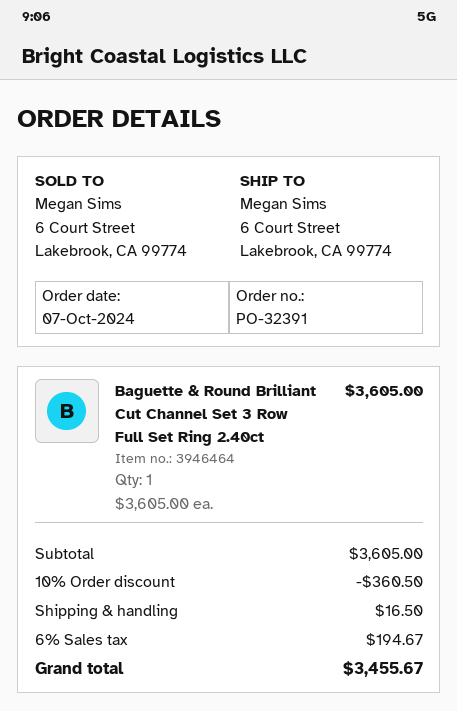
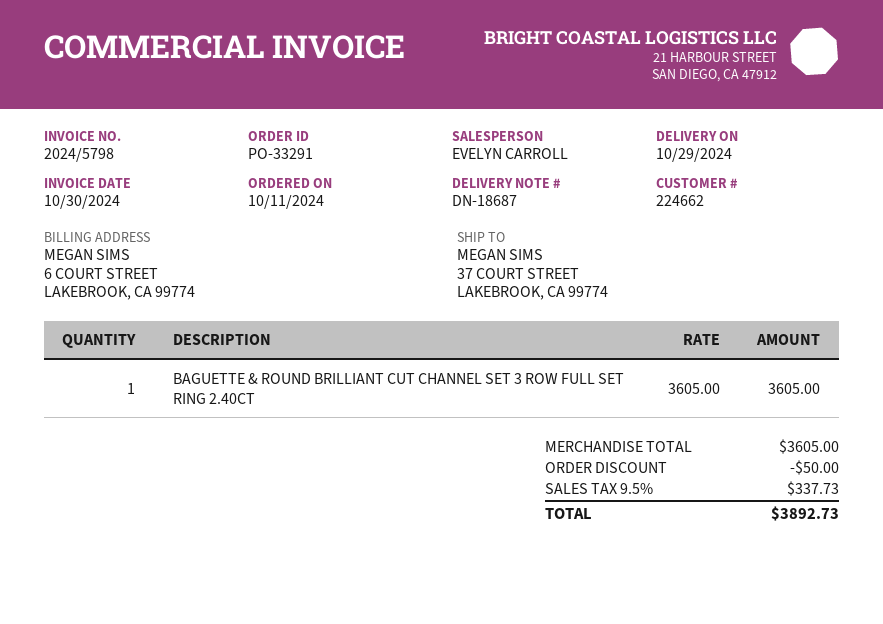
order number: PO-32391 -> PO-33291
order date: 2024-10-07 -> 2024-10-11
ship to: 6 Court Street, Lakebrook, CA 99774 -> 37 COURT STREET, LAKEBROOK, CA 99774
discount: 360.50 -> 50.00
shipping: 16.50 -> none
tax: 6% = 194.67 -> 9.5% = 337.73
total: 3455.67 -> 3892.73

